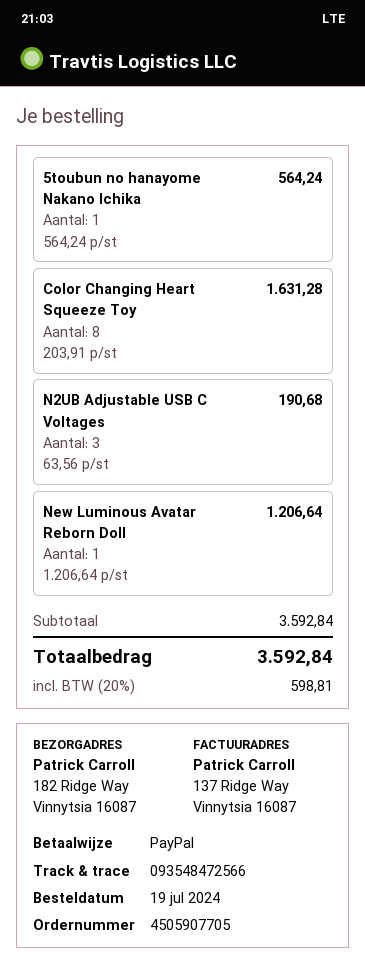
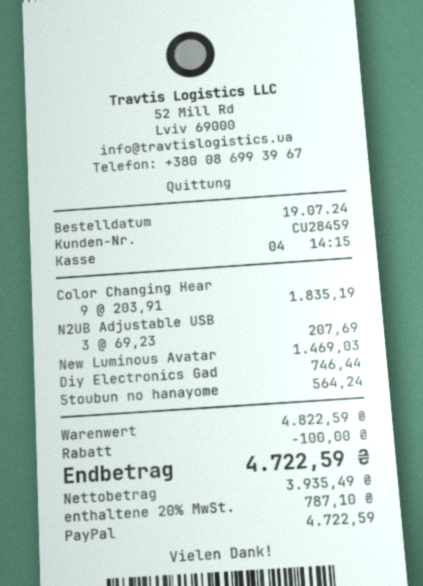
Color Changing Heart Squeeze Toy: 8 x 203.91 = 1631.28 -> 9 x 203.91 = 1835.19
N2UB Adjustable USB C Voltages: 3 x 63.56 = 190.68 -> 3 x 69.23 = 207.69
New Luminous Avatar Reborn Doll: 1 x 1206.64 = 1206.64 -> 1 x 1469.03 = 1469.03
Diy Electronics Gad: none -> 1 x 746.44 = 746.44
subtotal: 3592.84 -> 4822.59
discount: none -> 100.00
tax: 20% = 598.81 -> 20% = 787.10
total: 3592.84 -> 4722.59

